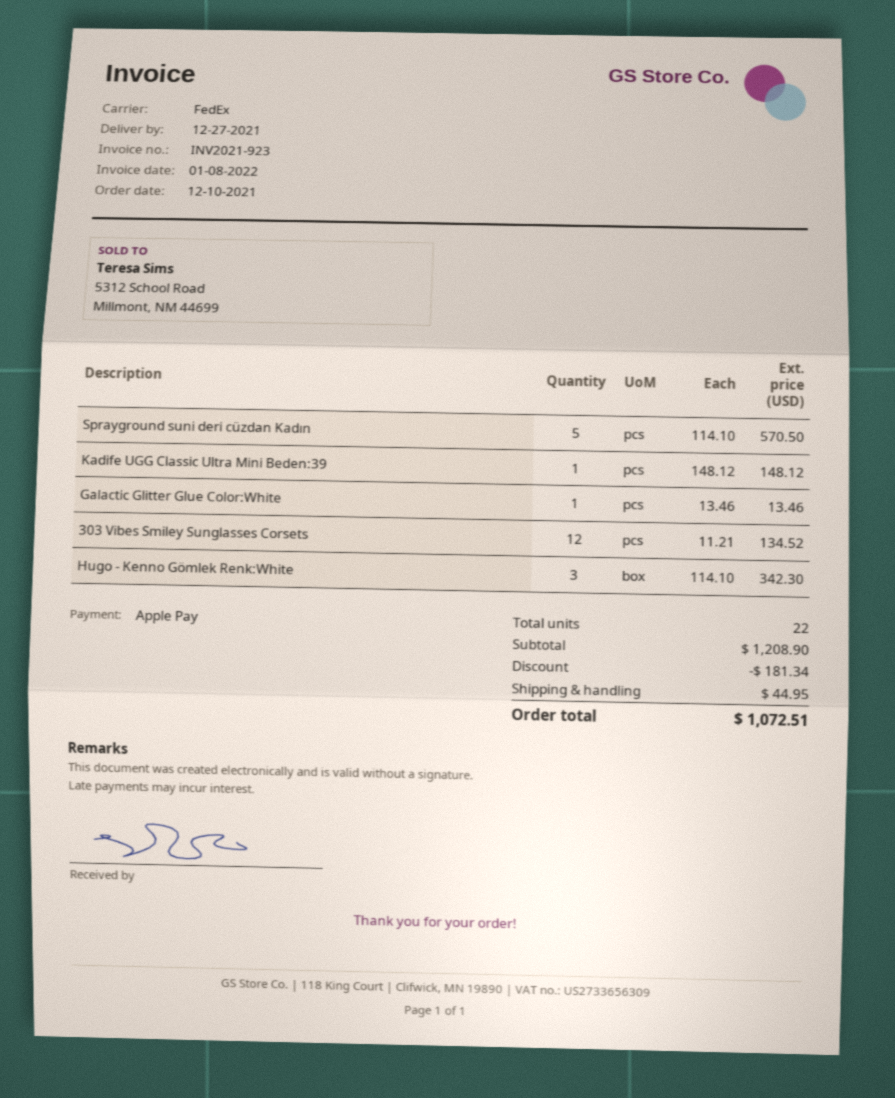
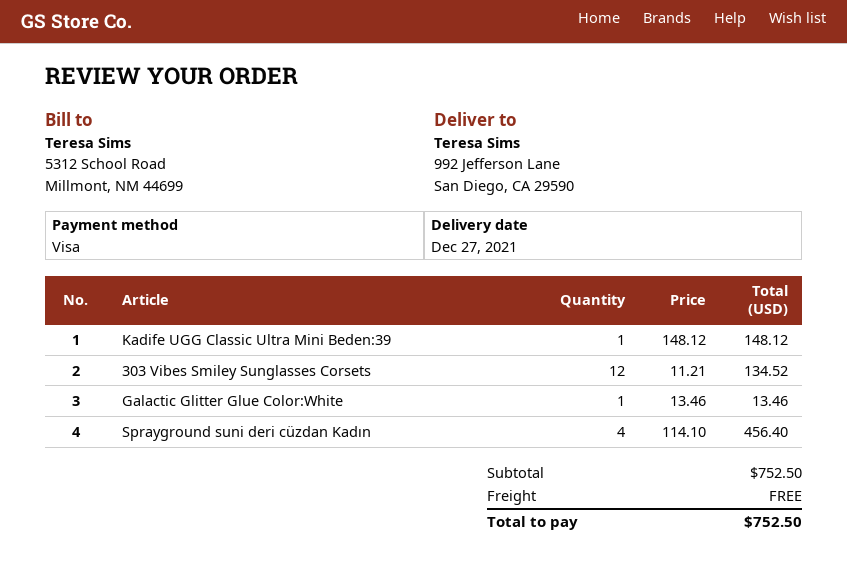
payment method: Apple Pay -> Visa
Sprayground suni deri cüzdan Kadın: 5 x 114.10 = 570.50 -> 4 x 114.10 = 456.40
Hugo - Kenno Gömlek Renk:White: 3 x 114.10 = 342.30 -> none
subtotal: 1208.90 -> 752.50
discount: 181.34 -> none
shipping: 44.95 -> 0.00
total: 1072.51 -> 752.50

